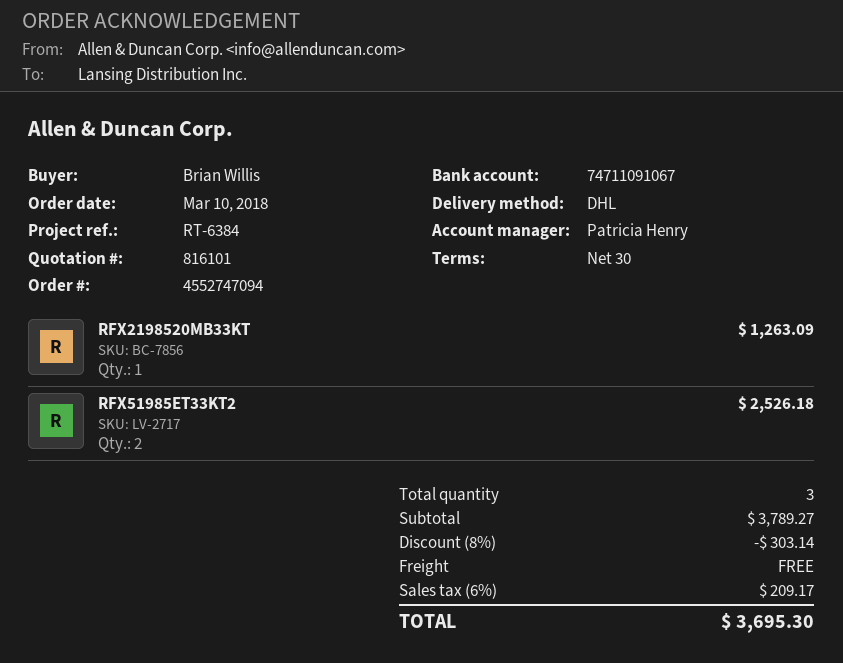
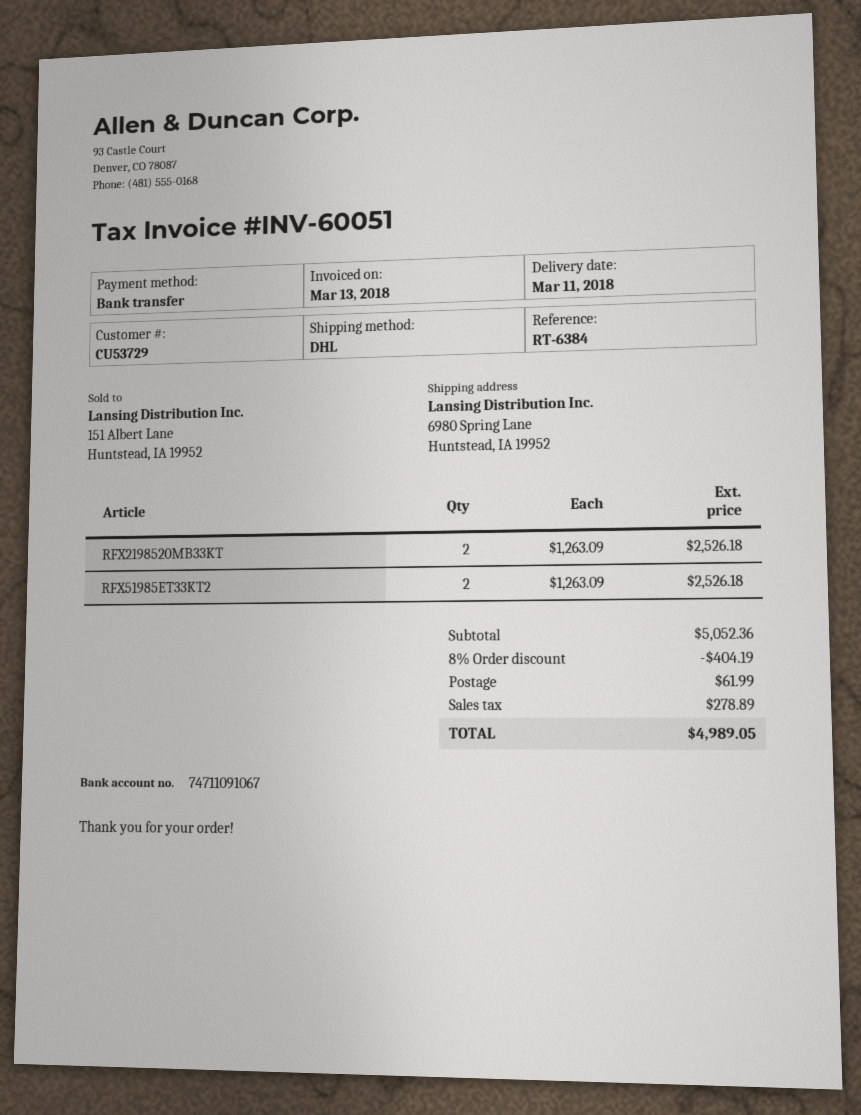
RFX2198520MB33KT: 1 for 1263.09 -> 2 for 2526.18
subtotal: 3789.27 -> 5052.36
discount: 8% = 303.14 -> 8% = 404.19
shipping: 0.00 -> 61.99
tax: 209.17 -> 278.89
total: 3695.30 -> 4989.05

